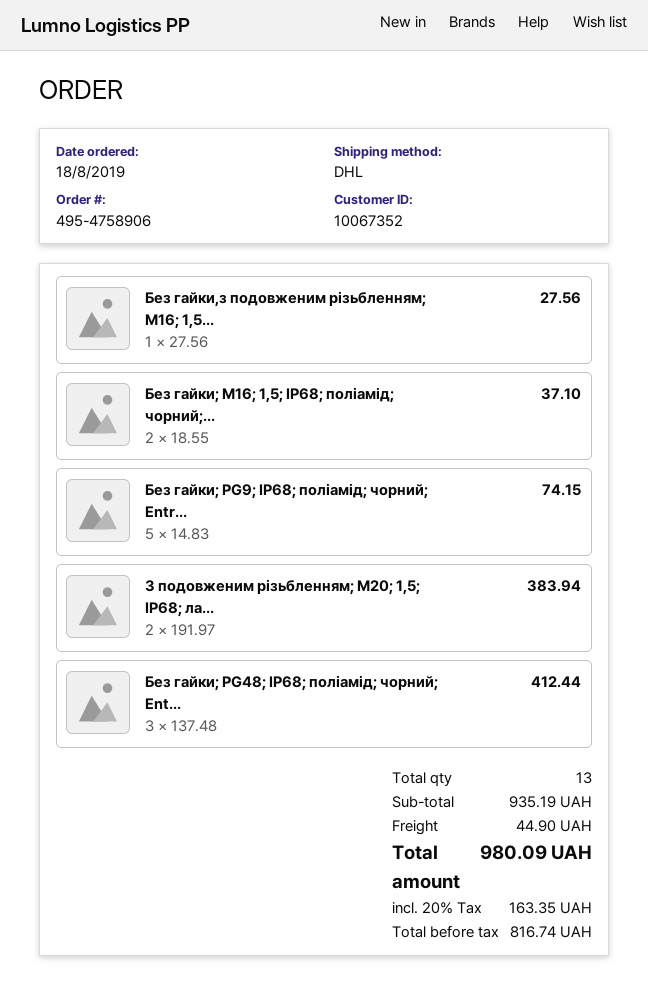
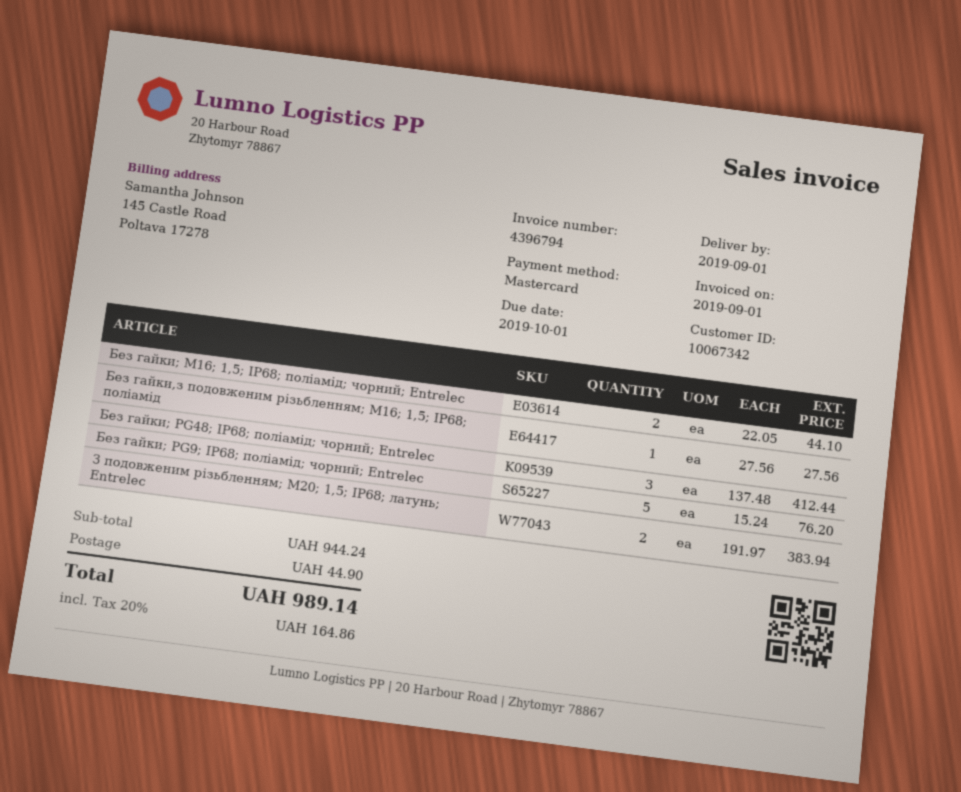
customer number: 10067352 -> 10067342
Без гайки; M16; 1,5; IP68; поліамід; чорний;...: 2 x 18.55 = 37.10 -> 2 x 22.05 = 44.10
Без гайки; PG9; IP68; поліамід; чорний; Entr...: 5 x 14.83 = 74.15 -> 5 x 15.24 = 76.20
subtotal: 935.19 -> 944.24
tax: 20% = 163.35 -> 20% = 164.86
total: 980.09 -> 989.14

